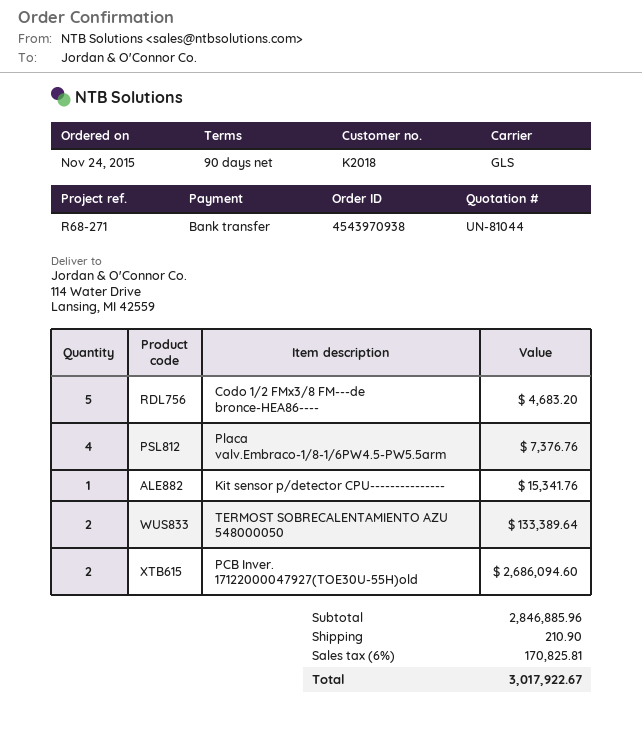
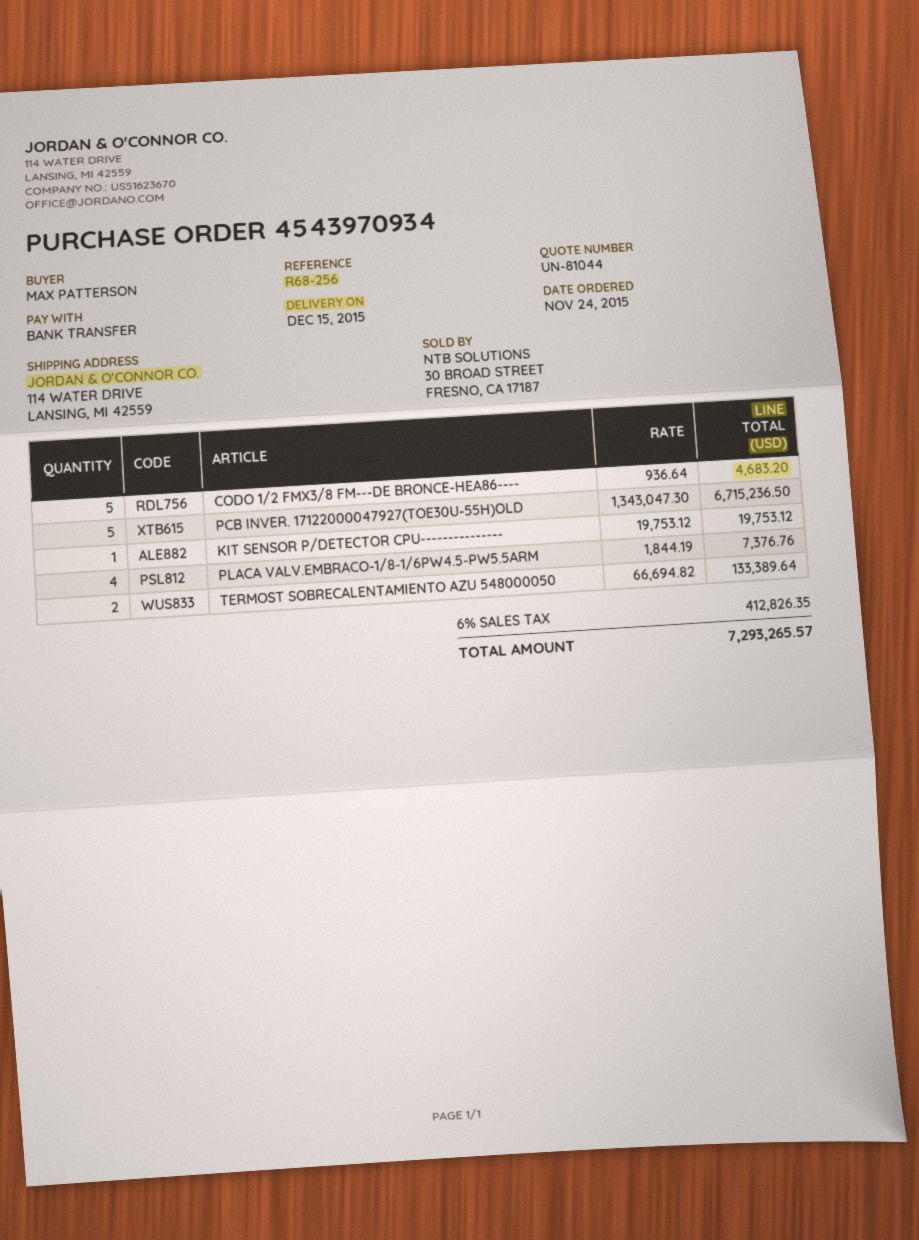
order number: 4543970938 -> 4543970934
reference: R68-271 -> R68-256
Kit sensor p/detector CPU---------------: 1 for 15341.76 -> 1 for 19753.12
PCB Inver. 17122000047927(TOE30U-55H)old: 2 for 2686094.60 -> 5 for 6715236.50
shipping: 210.90 -> none
tax: 6% = 170825.81 -> 6% = 412826.35
total: 3017922.67 -> 7293265.57

